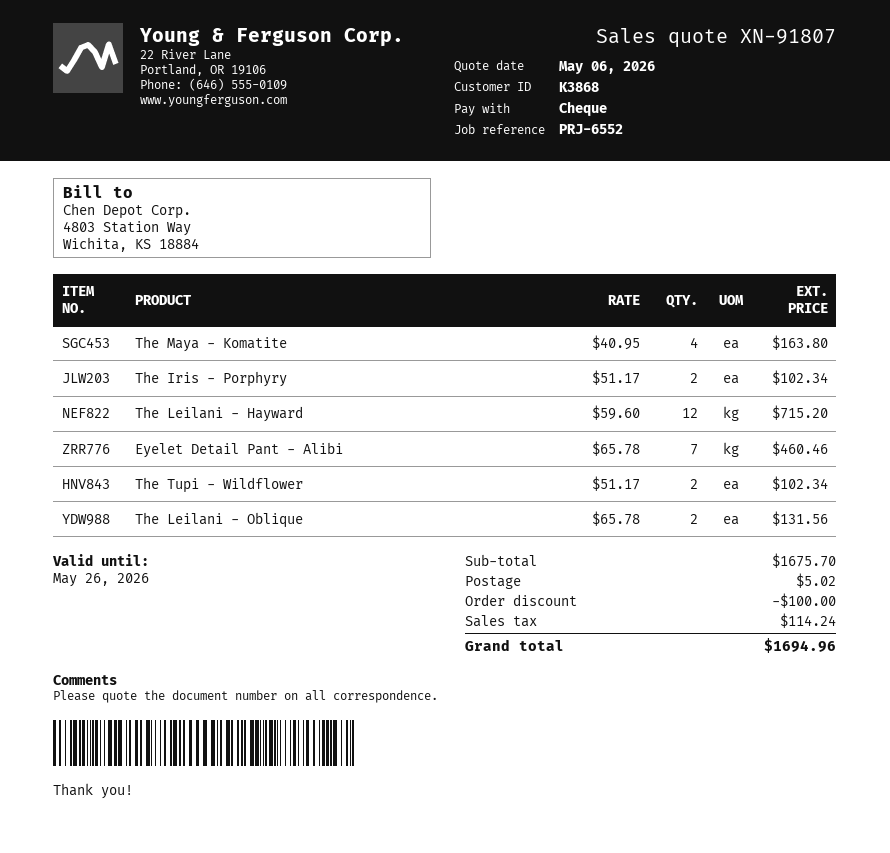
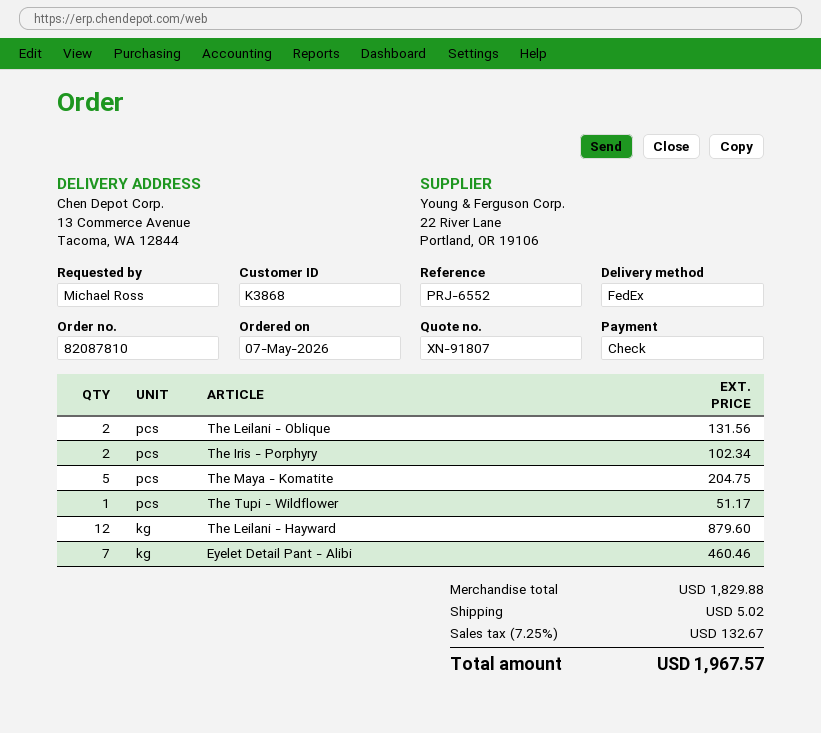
The Maya - Komatite: 4 for 163.80 -> 5 for 204.75
The Leilani - Hayward: 12 for 715.20 -> 12 for 879.60
The Tupi - Wildflower: 2 for 102.34 -> 1 for 51.17
subtotal: 1675.70 -> 1829.88
discount: 100.00 -> none
tax: 114.24 -> 132.67
total: 1694.96 -> 1967.57

